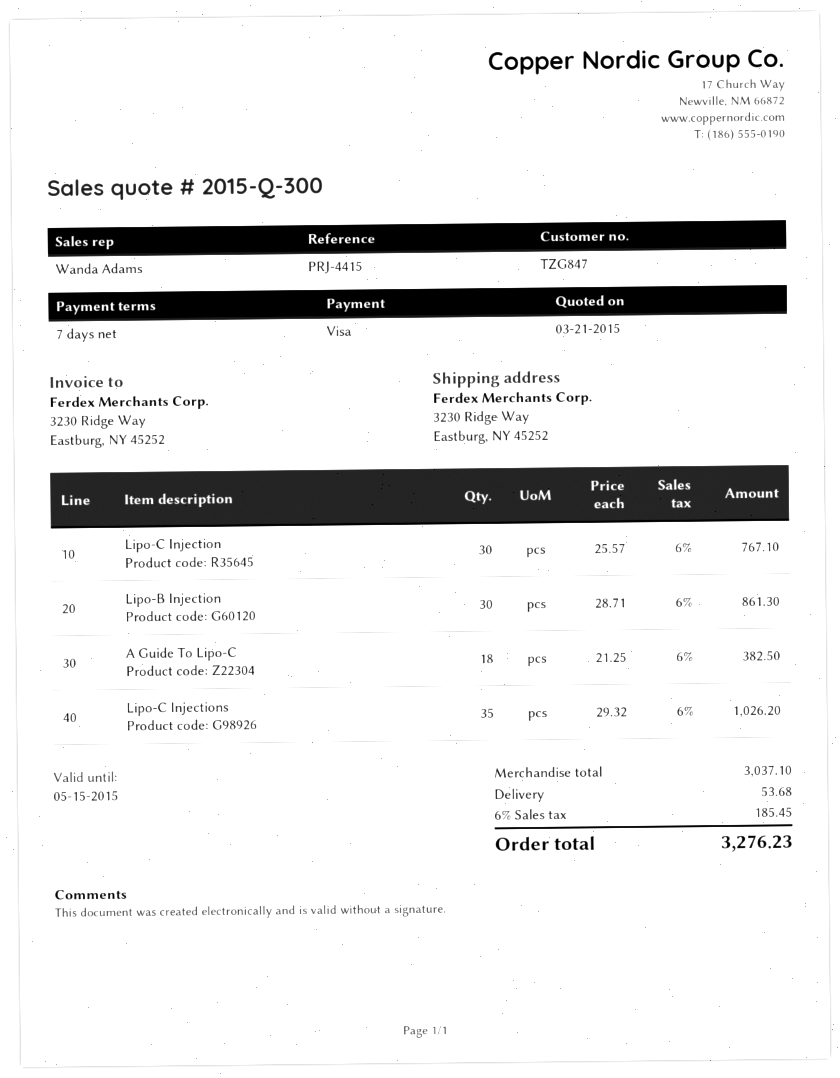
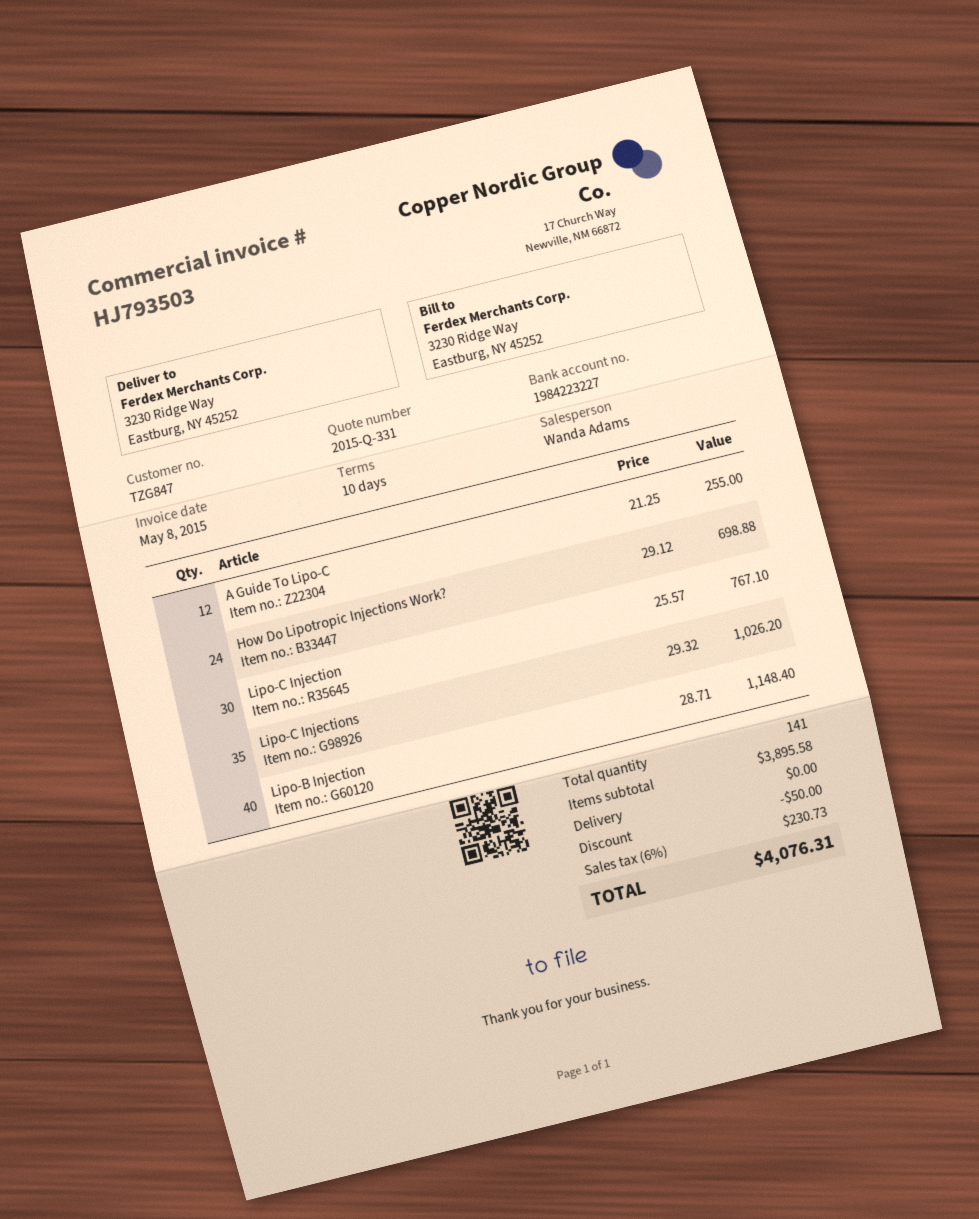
quote number: 2015-Q-300 -> 2015-Q-331
payment terms: 7 days -> 10 days
Lipo-B Injection: 30 x 28.71 = 861.30 -> 40 x 28.71 = 1148.40
A Guide To Lipo-C: 18 x 21.25 = 382.50 -> 12 x 21.25 = 255.00
How Do Lipotropic Injections Work?: none -> 24 x 29.12 = 698.88
subtotal: 3037.10 -> 3895.58
discount: none -> 50.00
shipping: 53.68 -> 0.00
tax: 6% = 185.45 -> 6% = 230.73
total: 3276.23 -> 4076.31

